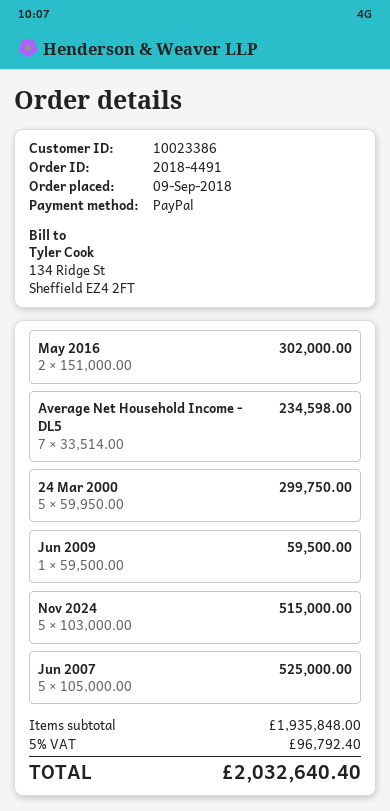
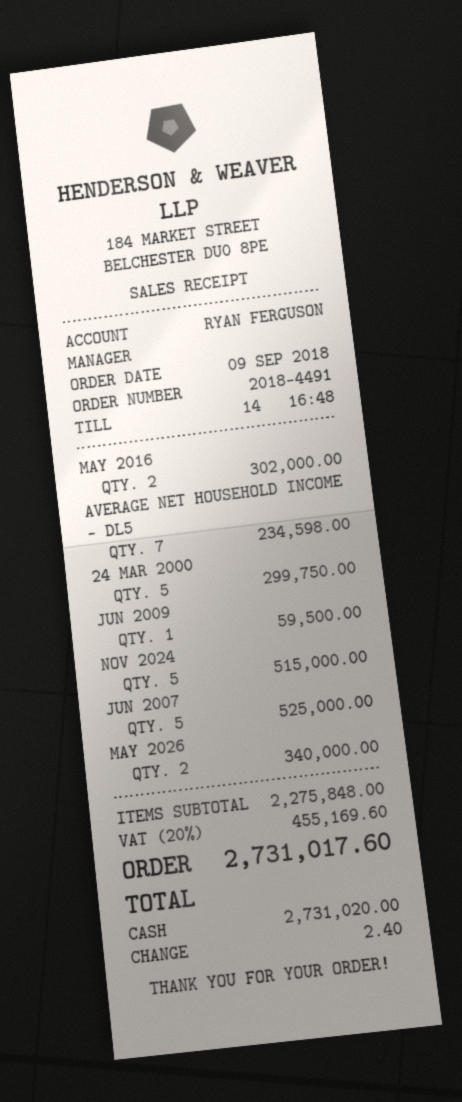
payment method: PayPal -> cash
MAY 2026: none -> 2 for 340000.00
subtotal: 1935848.00 -> 2275848.00
tax: 5% = 96792.40 -> 20% = 455169.60
total: 2032640.40 -> 2731017.60

